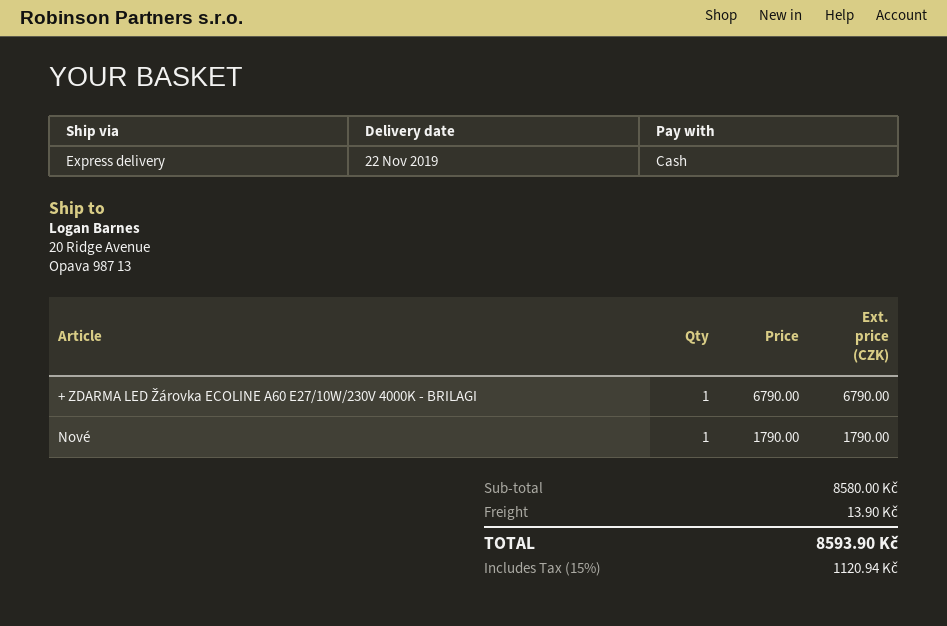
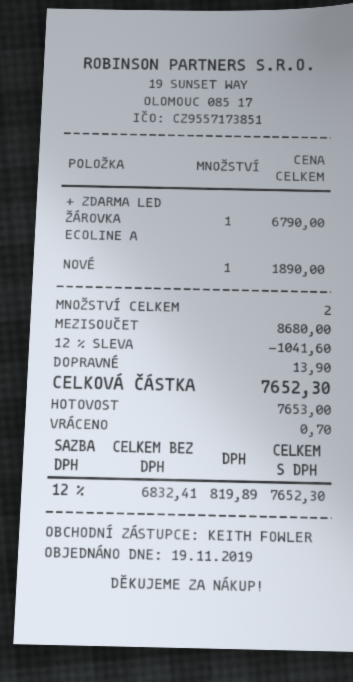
Nové: 1 for 1790.00 -> 1 for 1890.00
subtotal: 8580.00 -> 8680.00
discount: none -> 12% = 1041.60
tax: 15% = 1120.94 -> 12% = 819.89
total: 8593.90 -> 7652.30

